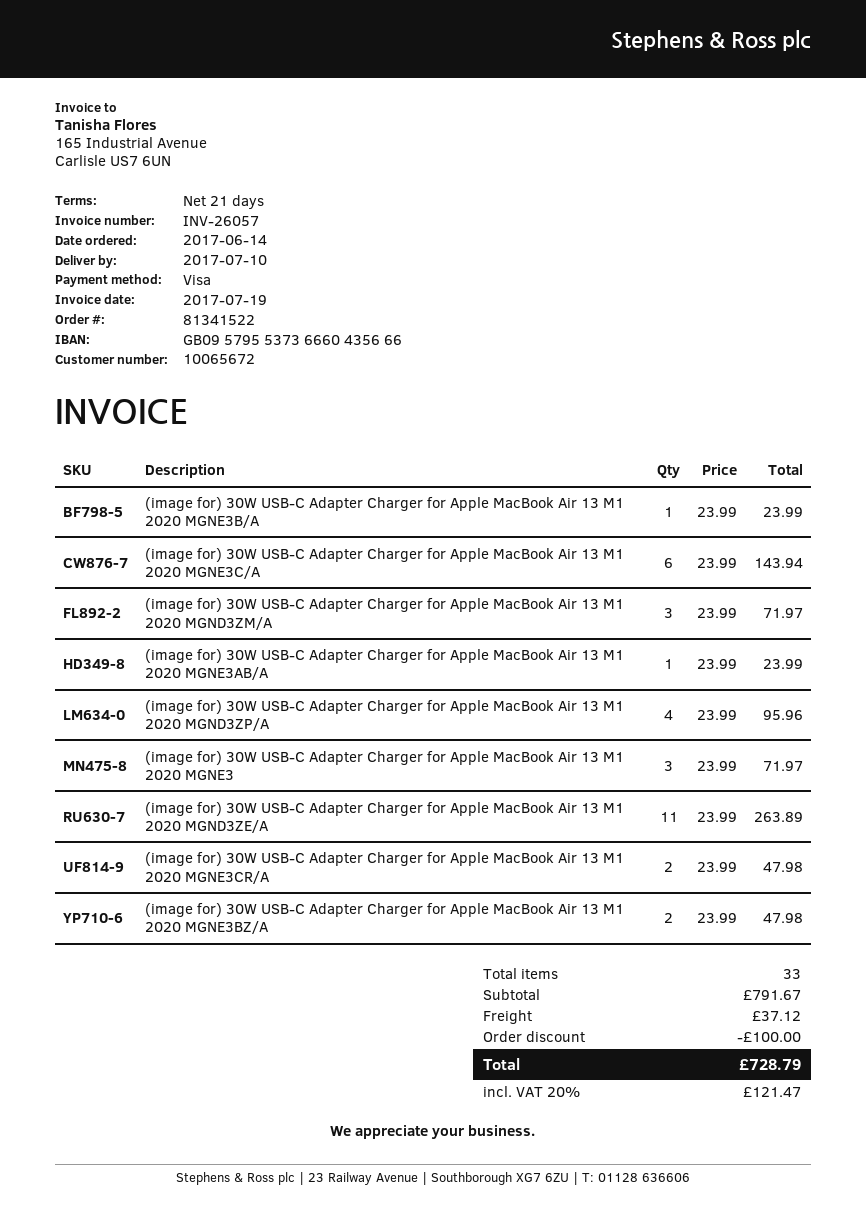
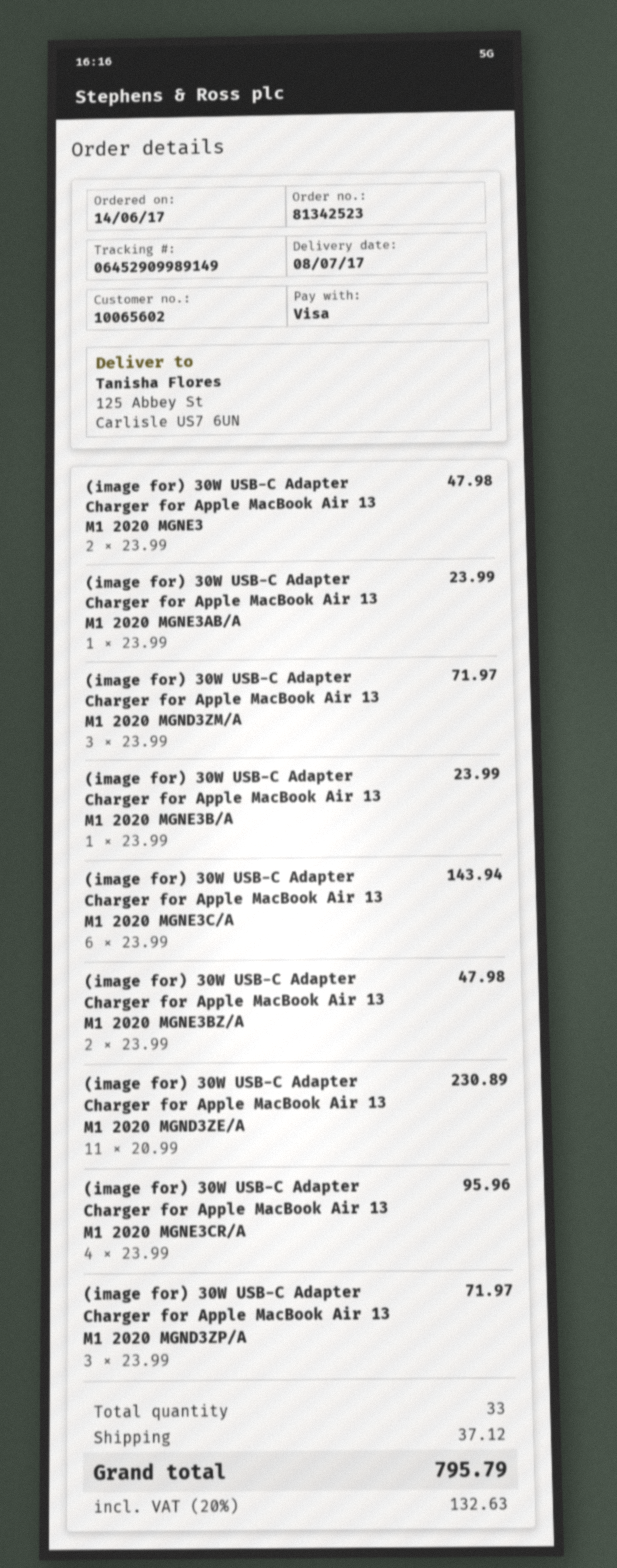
order number: 81341522 -> 81342523
delivery date: 2017-07-10 -> 2017-07-08
customer number: 10065672 -> 10065602
(image for) 30W USB-C Adapter Charger for Apple MacBook Air 13 M1 2020 MGND3ZP/A: 4 x 23.99 = 95.96 -> 3 x 23.99 = 71.97
(image for) 30W USB-C Adapter Charger for Apple MacBook Air 13 M1 2020 MGNE3: 3 x 23.99 = 71.97 -> 2 x 23.99 = 47.98
(image for) 30W USB-C Adapter Charger for Apple MacBook Air 13 M1 2020 MGND3ZE/A: 11 x 23.99 = 263.89 -> 11 x 20.99 = 230.89
(image for) 30W USB-C Adapter Charger for Apple MacBook Air 13 M1 2020 MGNE3CR/A: 2 x 23.99 = 47.98 -> 4 x 23.99 = 95.96
discount: 100.00 -> none
tax: 20% = 121.47 -> 20% = 132.63
total: 728.79 -> 795.79

